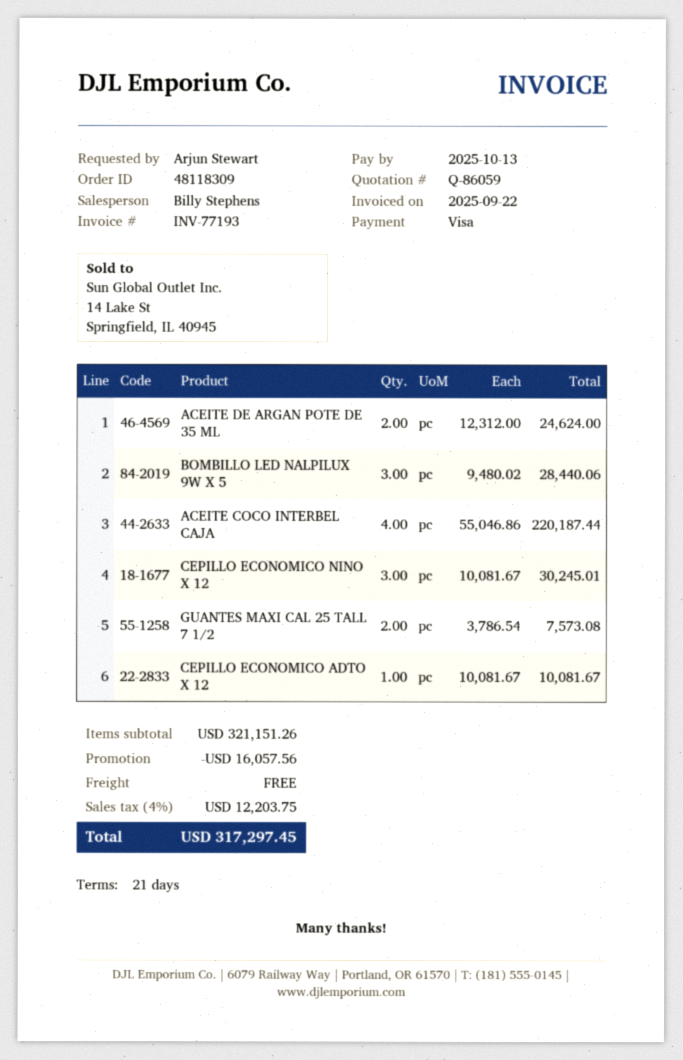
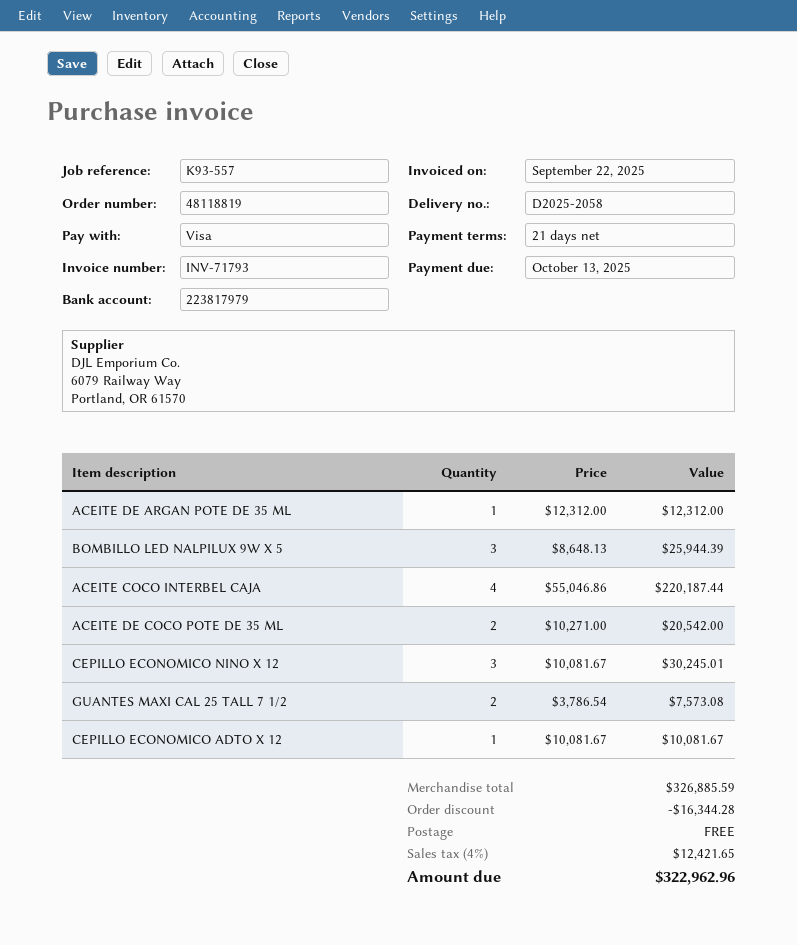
order number: 48118309 -> 48118819
invoice number: INV-77193 -> INV-71793
ACEITE DE ARGAN POTE DE 35 ML: 2 x 12312.00 = 24624.00 -> 1 x 12312.00 = 12312.00
BOMBILLO LED NALPILUX 9W X 5: 3 x 9480.02 = 28440.06 -> 3 x 8648.13 = 25944.39
ACEITE DE COCO POTE DE 35 ML: none -> 2 x 10271.00 = 20542.00
subtotal: 321151.26 -> 326885.59
discount: 16057.56 -> 16344.28
tax: 4% = 12203.75 -> 4% = 12421.65
total: 317297.45 -> 322962.96

